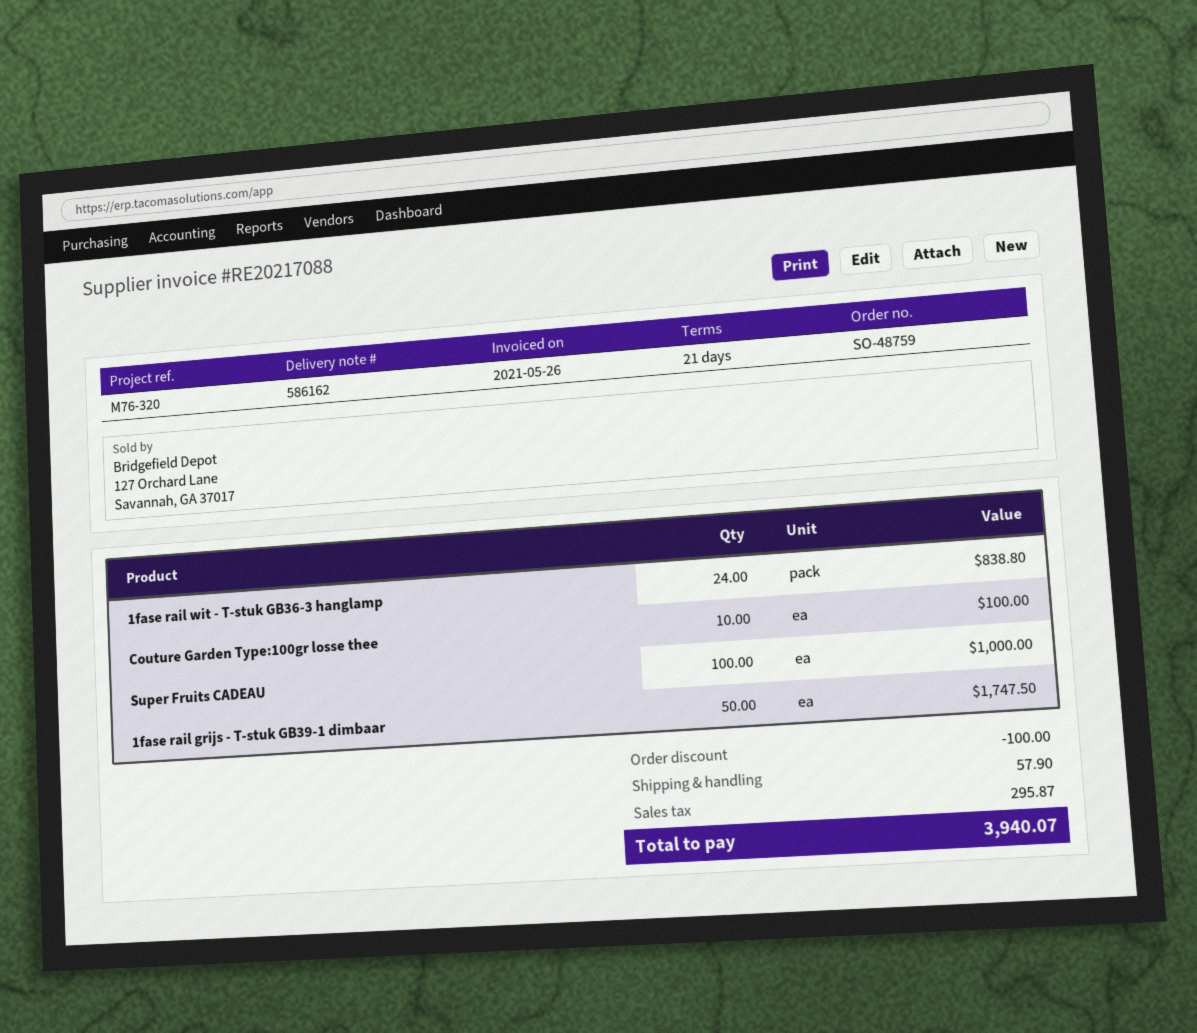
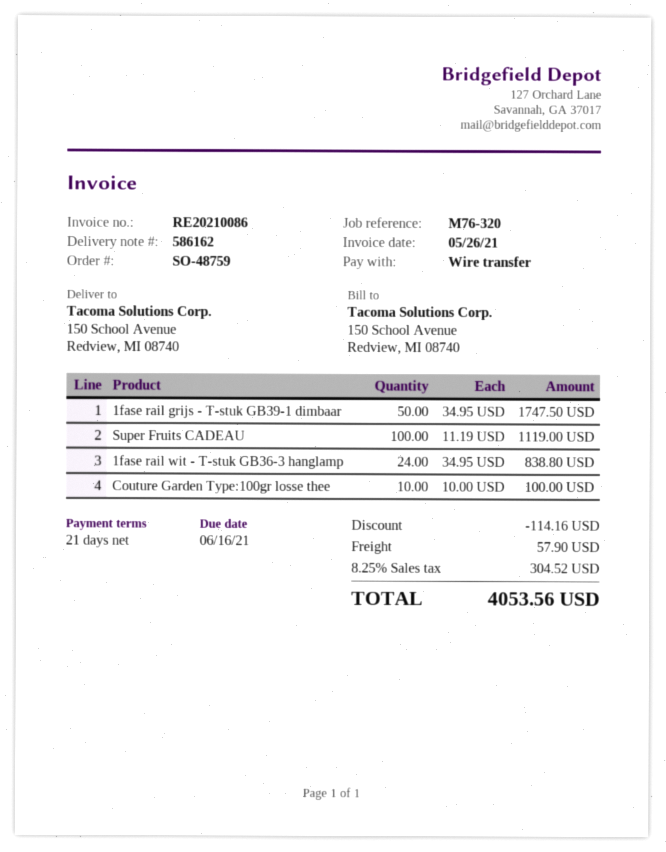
invoice number: RE20217088 -> RE20210086
Super Fruits CADEAU: 100 for 1000.00 -> 100 for 1119.00
discount: 100.00 -> 114.16
tax: 295.87 -> 304.52
total: 3940.07 -> 4053.56

